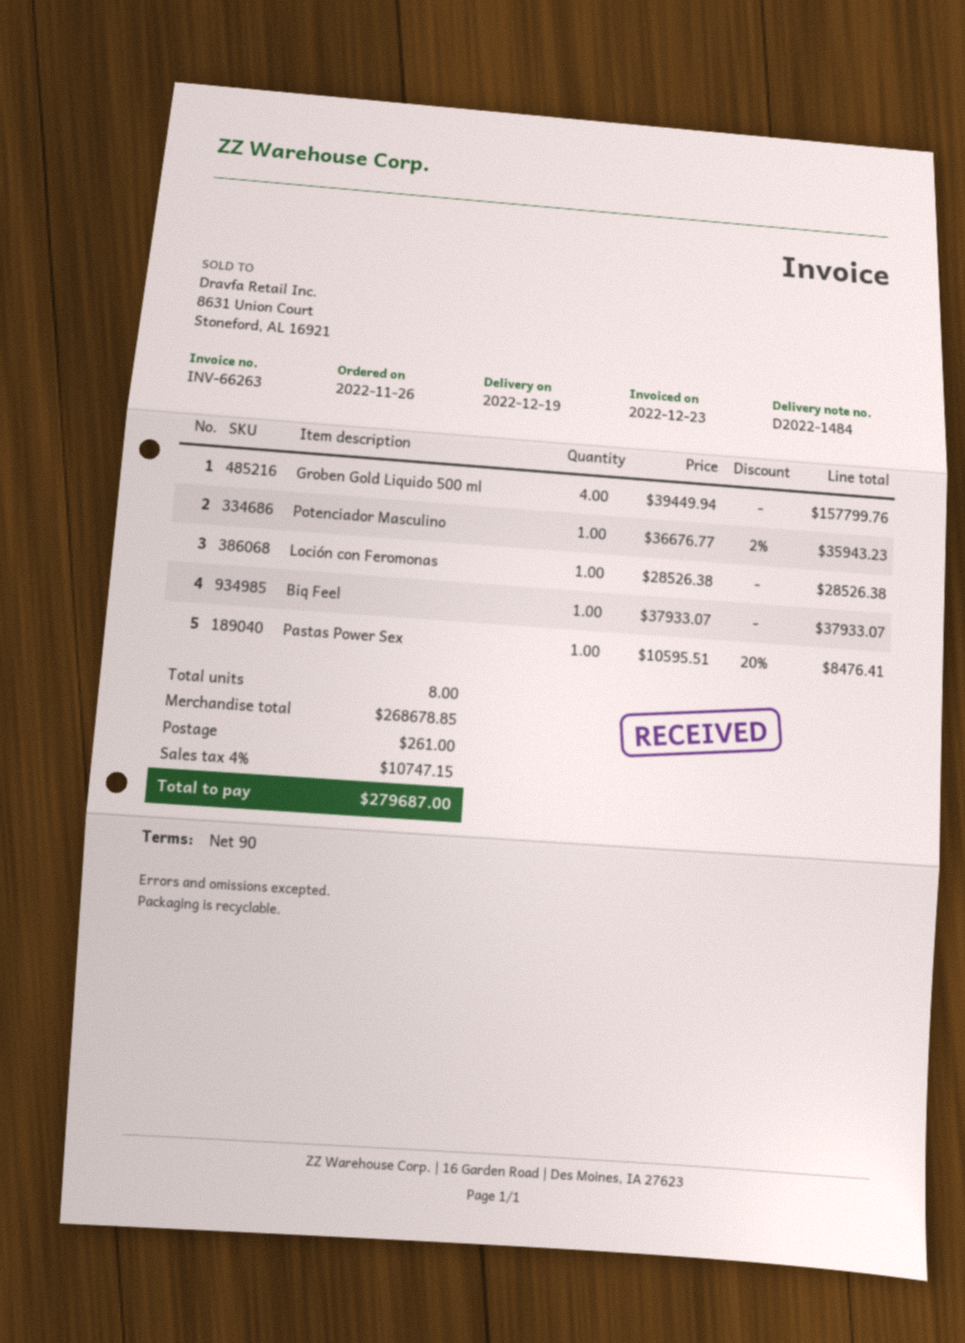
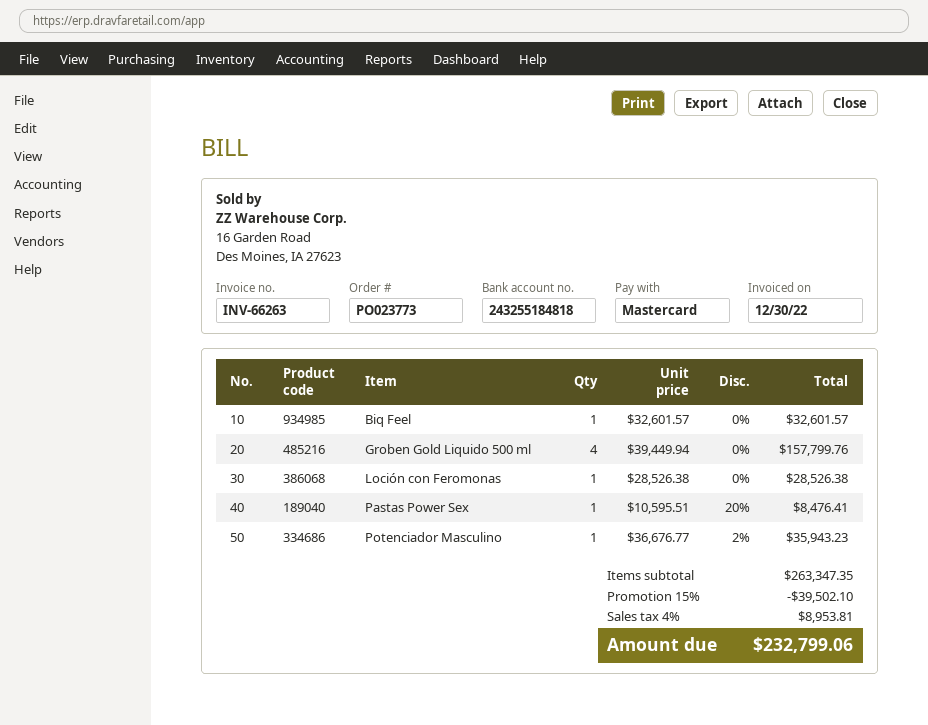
invoice date: 2022-12-23 -> 2022-12-30
Biq Feel: 1 x 37933.07 = 37933.07 -> 1 x 32601.57 = 32601.57
subtotal: 268678.85 -> 263347.35
discount: none -> 15% = 39502.10
shipping: 261.00 -> none
tax: 4% = 10747.15 -> 4% = 8953.81
total: 279687.00 -> 232799.06

